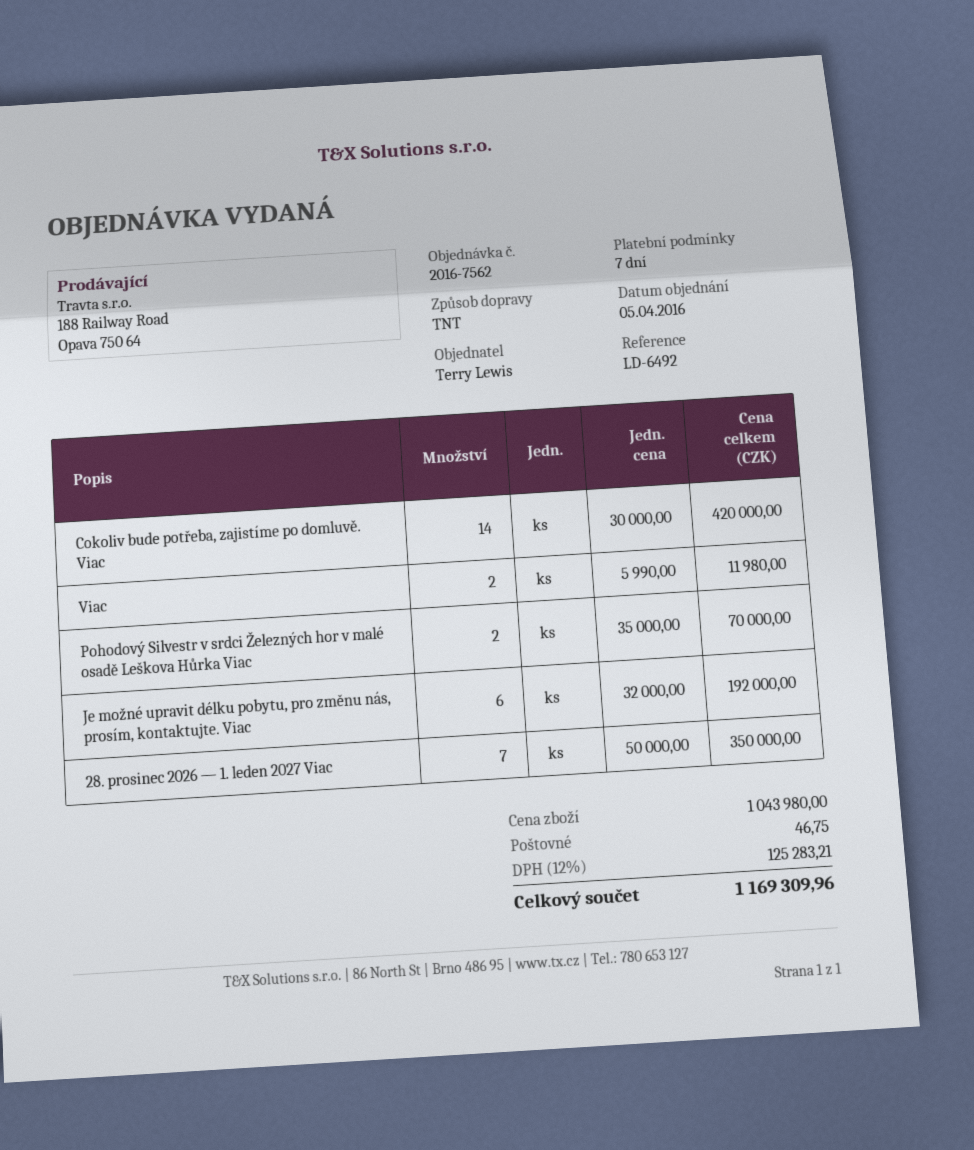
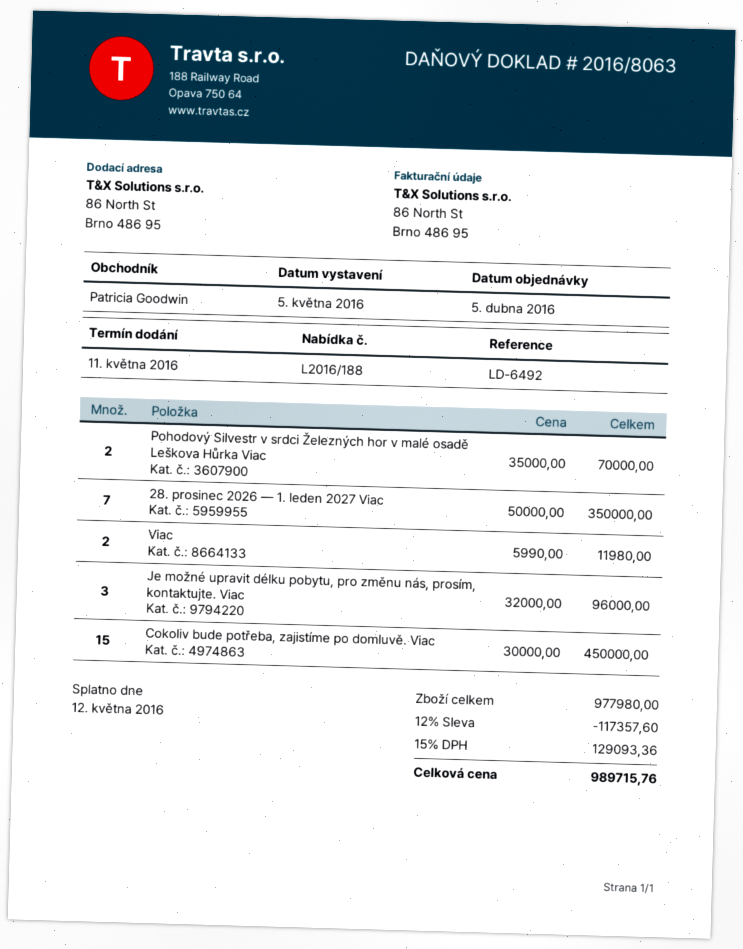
Cokoliv bude potřeba, zajistíme po domluvě. Viac: 14 x 30000.00 = 420000.00 -> 15 x 30000.00 = 450000.00
Je možné upravit délku pobytu, pro změnu nás, prosím, kontaktujte. Viac: 6 x 32000.00 = 192000.00 -> 3 x 32000.00 = 96000.00
subtotal: 1043980.00 -> 977980.00
discount: none -> 12% = 117357.60
shipping: 46.75 -> none
tax: 12% = 125283.21 -> 15% = 129093.36
total: 1169309.96 -> 989715.76

